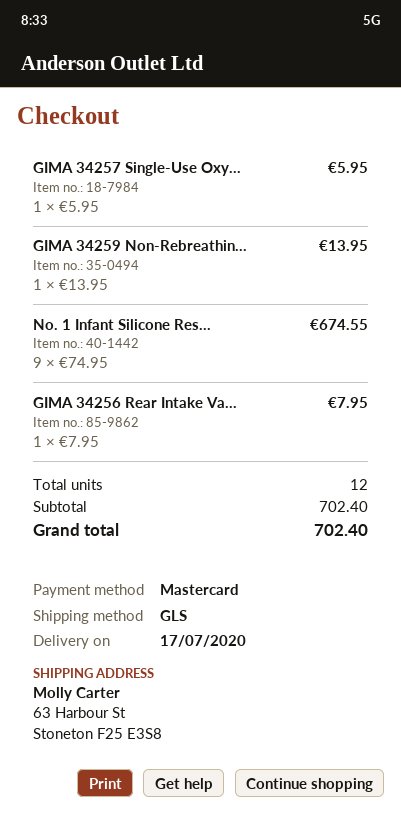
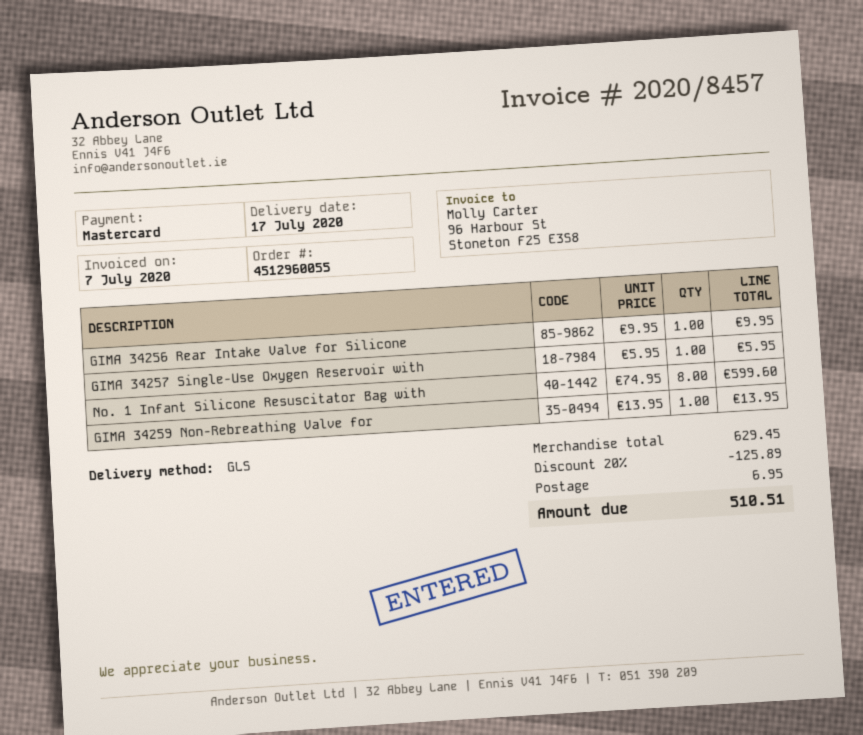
No. 1 Infant Silicone Res...: 9 x 74.95 = 674.55 -> 8 x 74.95 = 599.60
GIMA 34256 Rear Intake Va...: 1 x 7.95 = 7.95 -> 1 x 9.95 = 9.95
subtotal: 702.40 -> 629.45
discount: none -> 20% = 125.89
shipping: none -> 6.95
total: 702.40 -> 510.51

